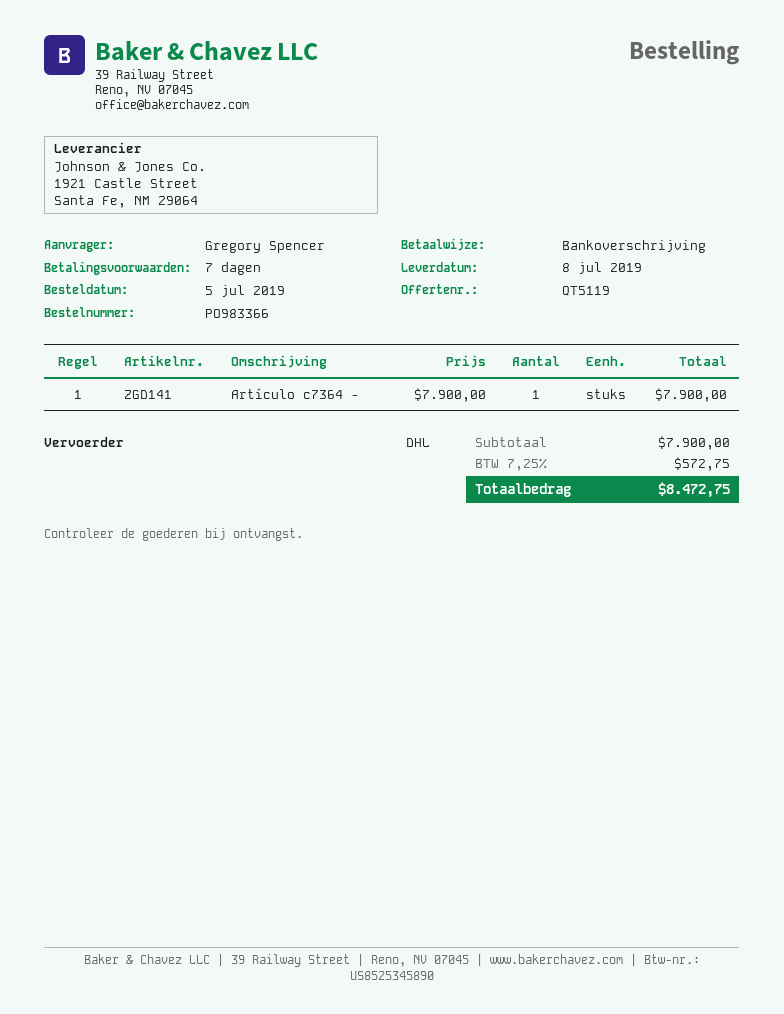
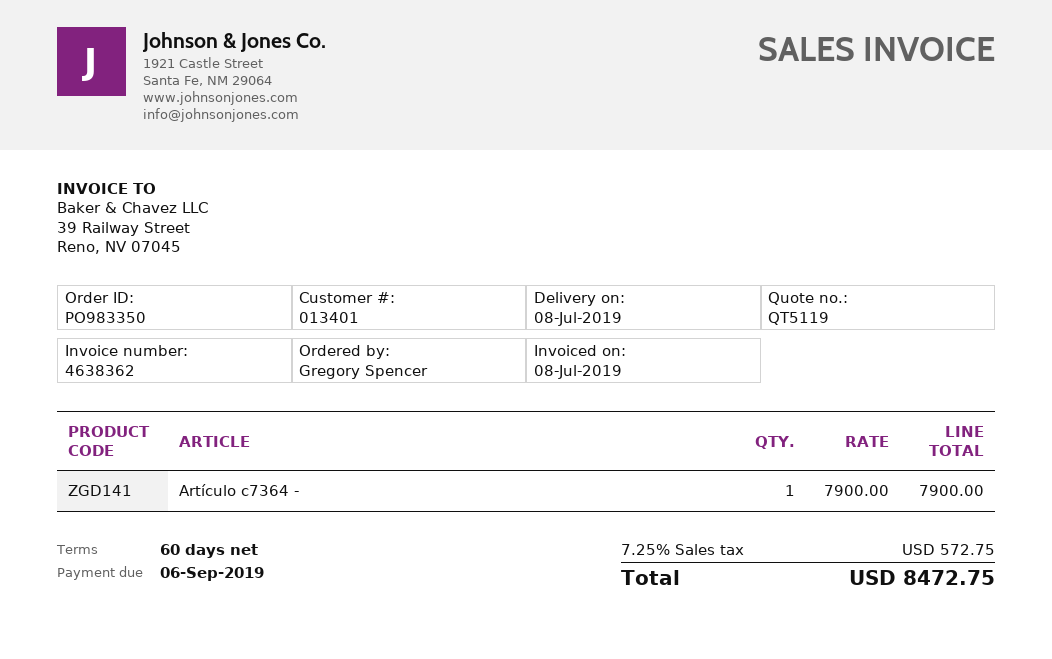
order number: PO983366 -> PO983350
payment terms: 7 days -> 60 days

